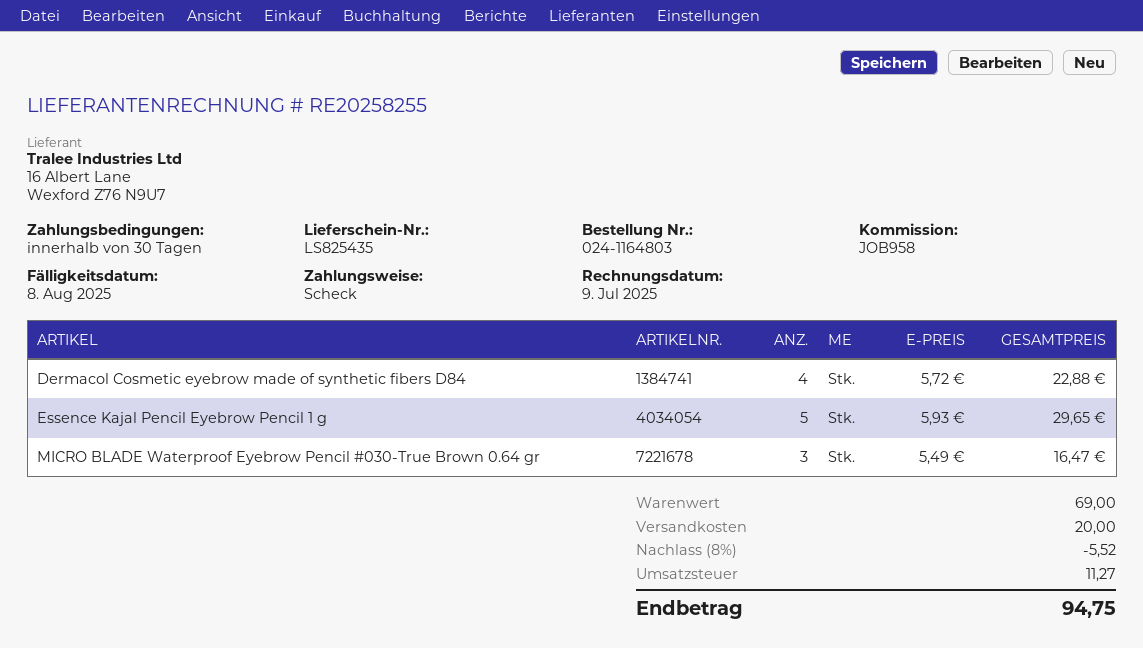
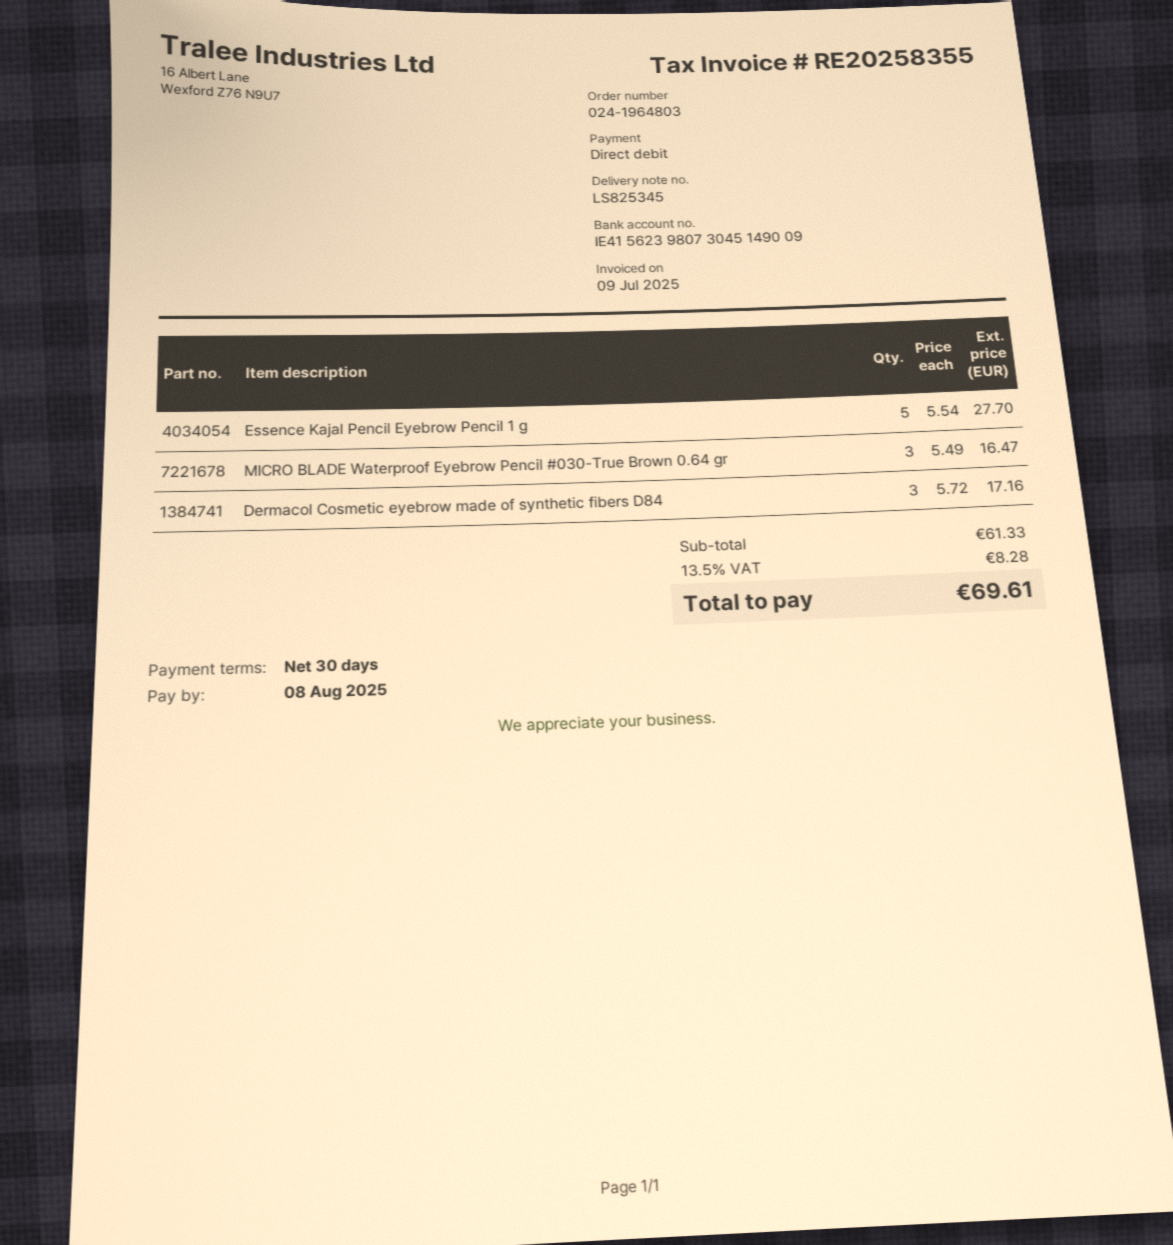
order number: 024-1164803 -> 024-1964803
delivery note number: LS825435 -> LS825345
invoice number: RE20258255 -> RE20258355
payment method: cheque -> direct debit
Dermacol Cosmetic eyebrow made of synthetic fibers D84: 4 x 5.72 = 22.88 -> 3 x 5.72 = 17.16
Essence Kajal Pencil Eyebrow Pencil 1 g: 5 x 5.93 = 29.65 -> 5 x 5.54 = 27.70
subtotal: 69.00 -> 61.33
discount: 8% = 5.52 -> none
shipping: 20.00 -> none
tax: 11.27 -> 8.28
total: 94.75 -> 69.61

